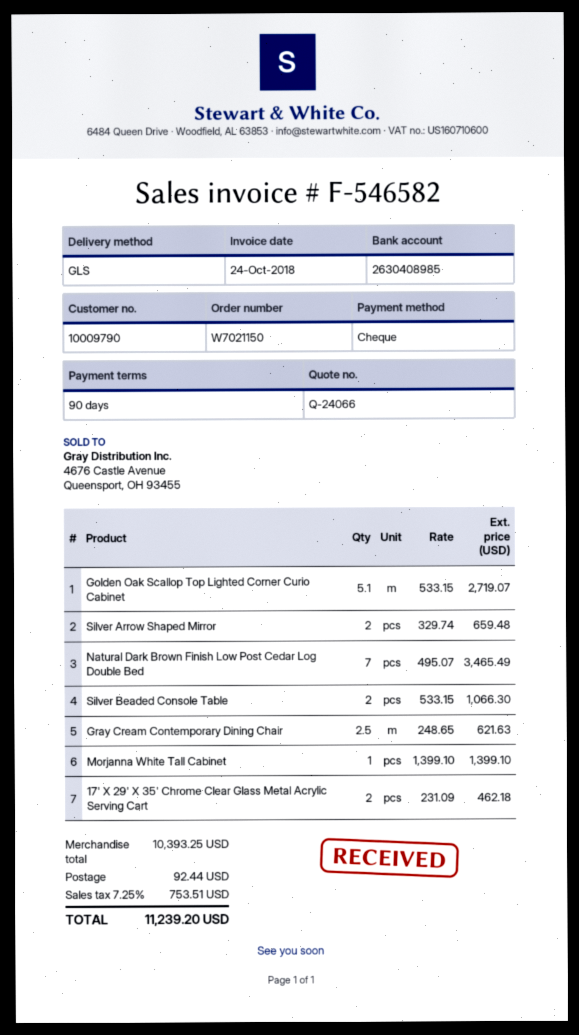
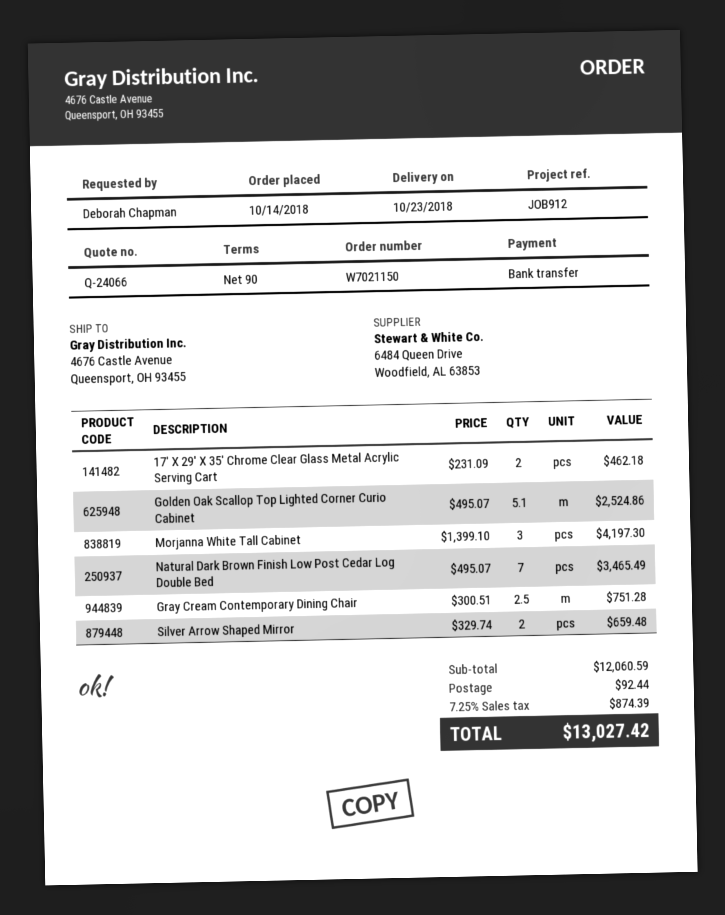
payment method: cheque -> bank transfer
Golden Oak Scallop Top Lighted Corner Curio Cabinet: 5.1 x 533.15 = 2719.07 -> 5.1 x 495.07 = 2524.86
Silver Beaded Console Table: 2 x 533.15 = 1066.30 -> none
Gray Cream Contemporary Dining Chair: 2.5 x 248.65 = 621.63 -> 2.5 x 300.51 = 751.28
Morjanna White Tall Cabinet: 1 x 1399.10 = 1399.10 -> 3 x 1399.10 = 4197.30
subtotal: 10393.25 -> 12060.59
tax: 7.25% = 753.51 -> 7.25% = 874.39
total: 11239.20 -> 13027.42

